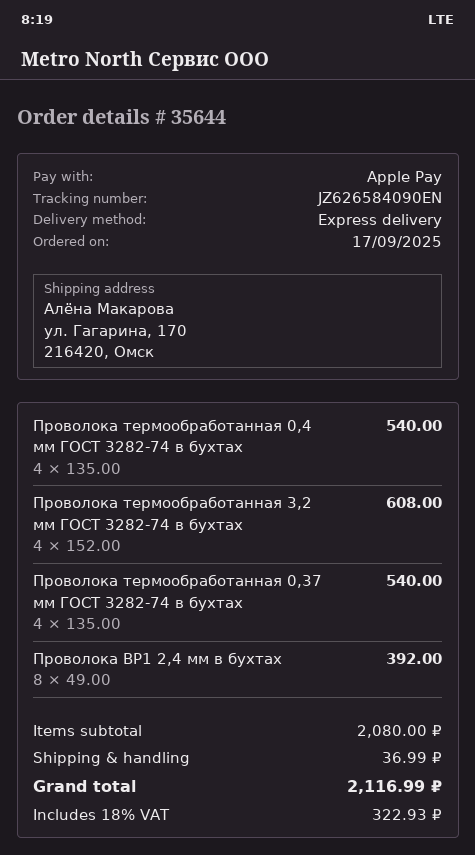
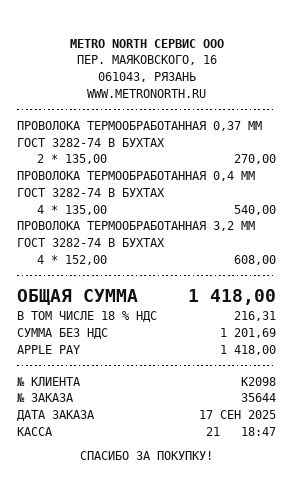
Проволока термообработанная 0,37 мм ГОСТ 3282-74 в бухтах: 4 x 135.00 = 540.00 -> 2 x 135.00 = 270.00
Проволока ВР1 2,4 мм в бухтах: 8 x 49.00 = 392.00 -> none
shipping: 36.99 -> none
tax: 18% = 322.93 -> 18% = 216.31
total: 2116.99 -> 1418.00

